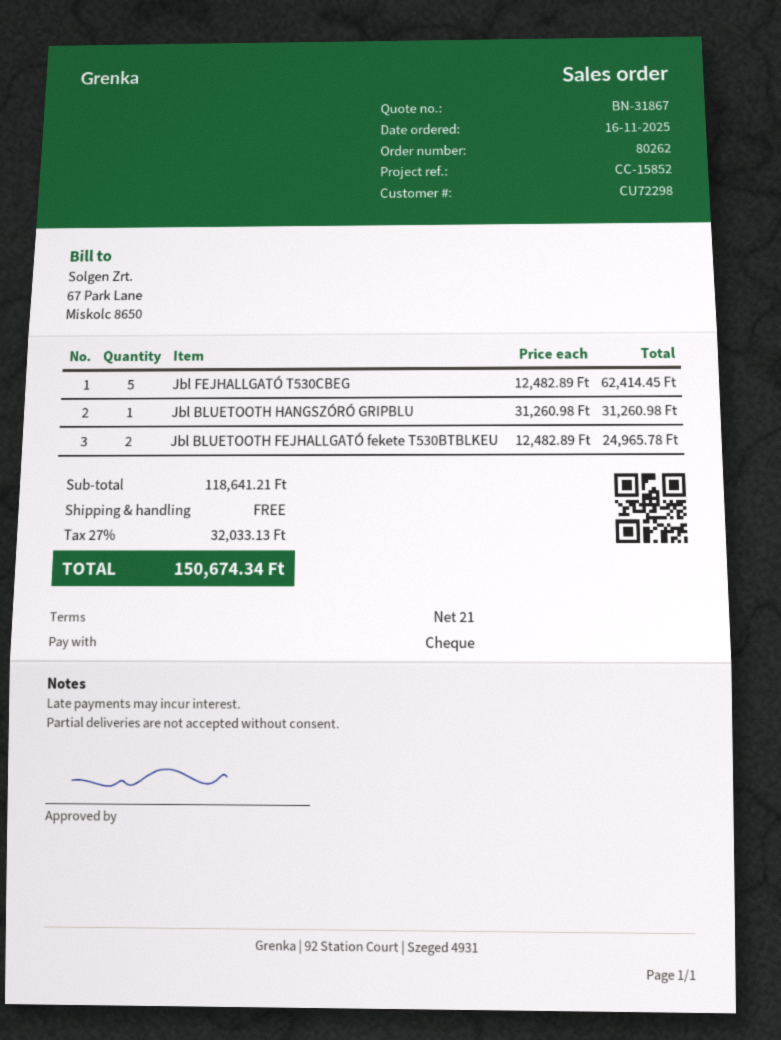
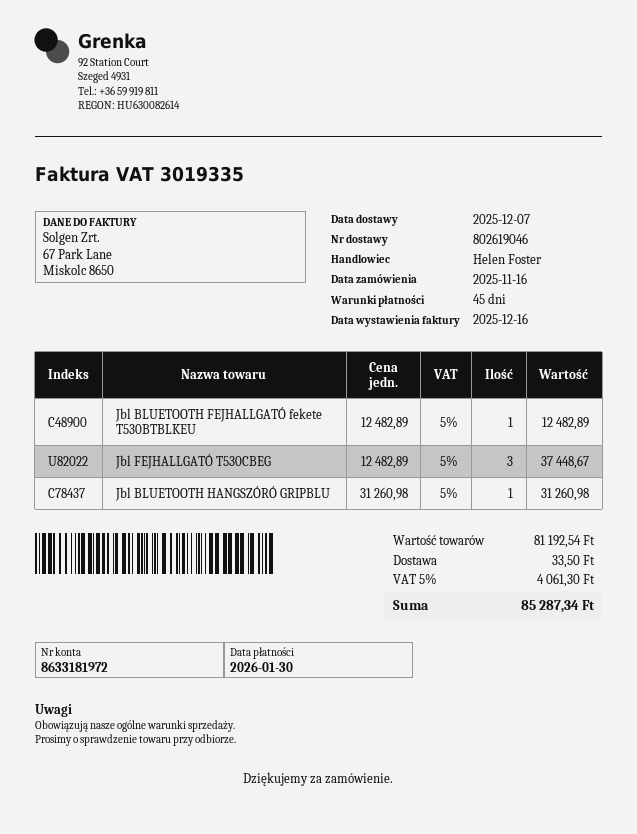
payment terms: 21 days -> 45 days
Jbl FEJHALLGATÓ T530CBEG: 5 x 12482.89 = 62414.45 -> 3 x 12482.89 = 37448.67
Jbl BLUETOOTH FEJHALLGATÓ fekete T530BTBLKEU: 2 x 12482.89 = 24965.78 -> 1 x 12482.89 = 12482.89
subtotal: 118641.21 -> 81192.54
shipping: 0.00 -> 33.50
tax: 27% = 32033.13 -> 5% = 4061.30
total: 150674.34 -> 85287.34

